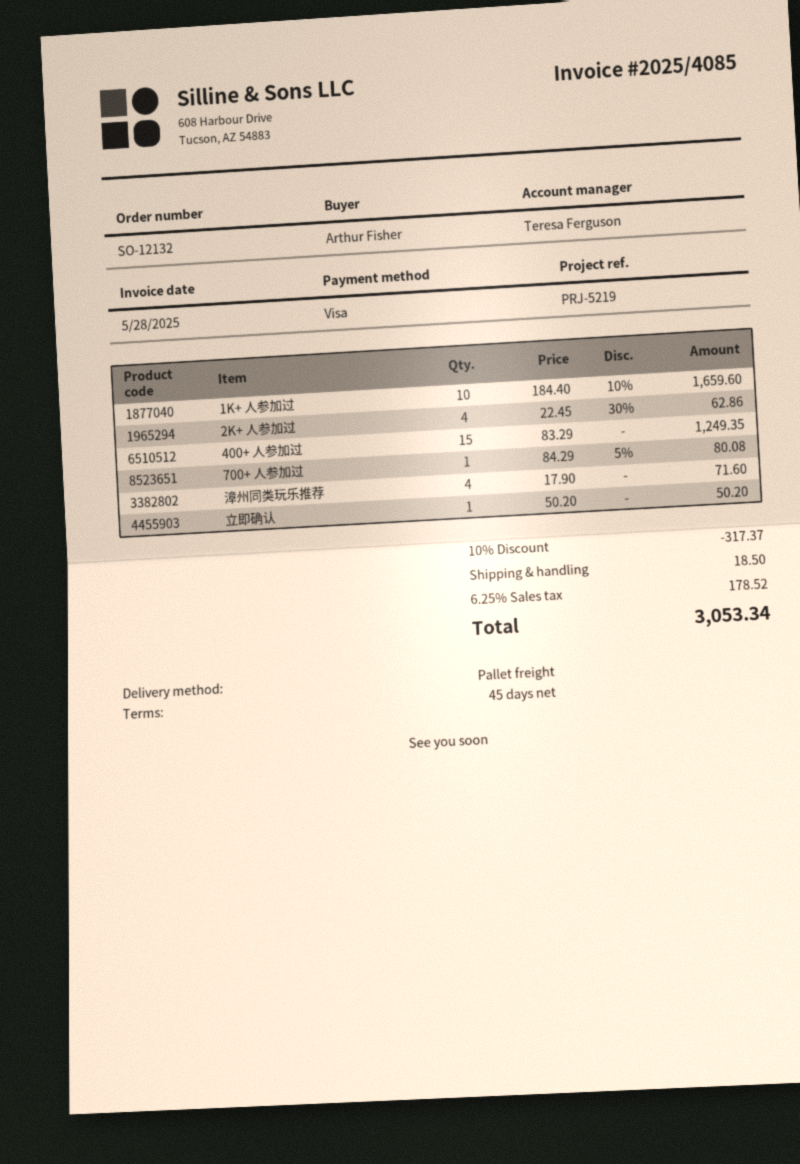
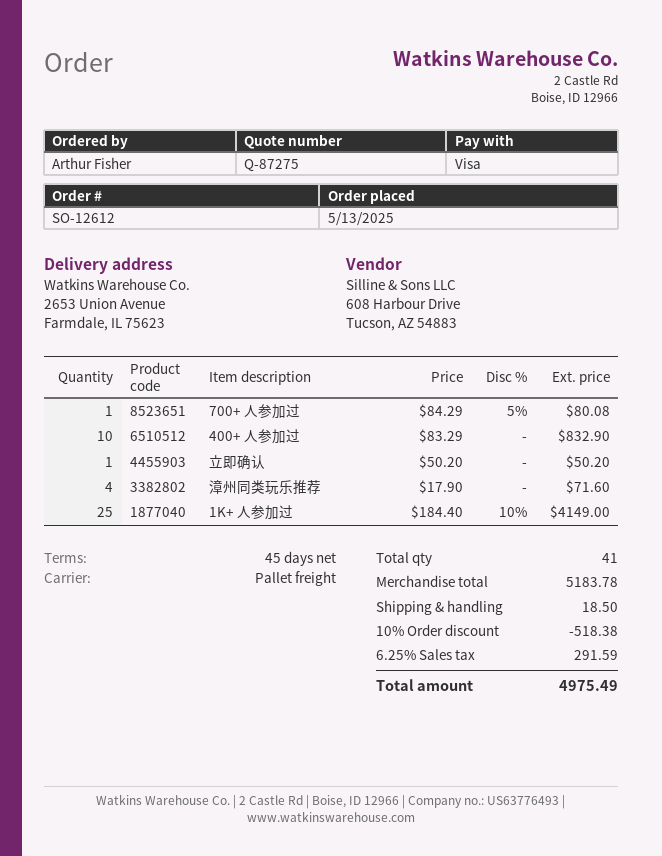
order number: SO-12132 -> SO-12612
1K+ 人参加过: 10 x 184.40 - 10% = 1659.60 -> 25 x 184.40 - 10% = 4149.00
2K+ 人参加过: 4 x 22.45 - 30% = 62.86 -> none
400+ 人参加过: 15 x 83.29 = 1249.35 -> 10 x 83.29 = 832.90
discount: 10% = 317.37 -> 10% = 518.38
tax: 6.25% = 178.52 -> 6.25% = 291.59
total: 3053.34 -> 4975.49

